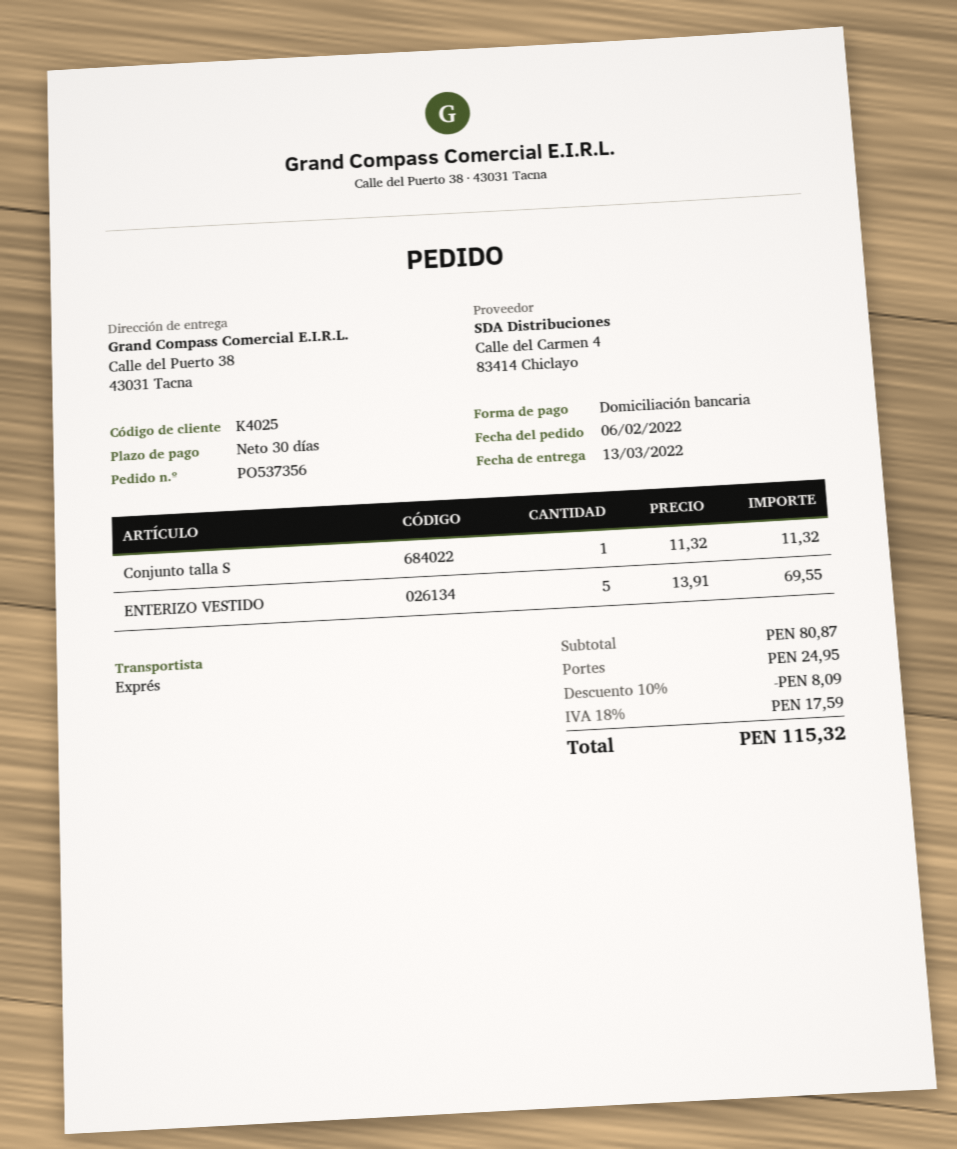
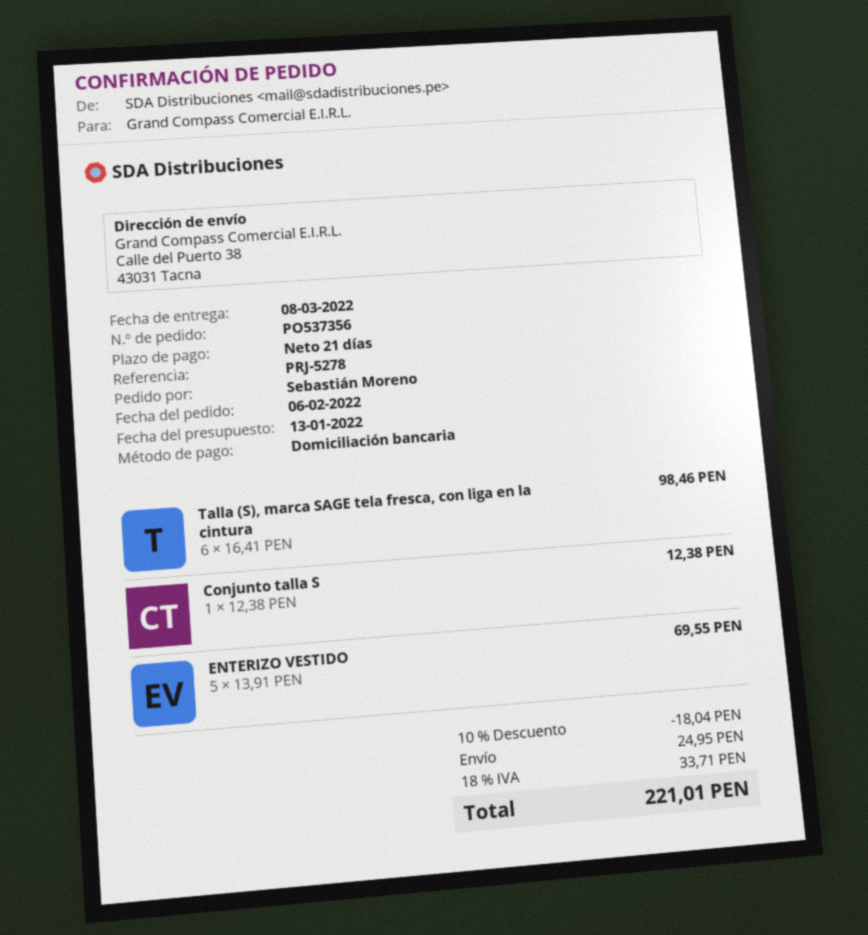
delivery date: 2022-03-13 -> 2022-03-08
payment terms: 30 days -> 21 days
Conjunto talla S: 1 x 11.32 = 11.32 -> 1 x 12.38 = 12.38
Talla (S), marca SAGE tela fresca, con liga en la cintura: none -> 6 x 16.41 = 98.46
discount: 10% = 8.09 -> 10% = 18.04
tax: 18% = 17.59 -> 18% = 33.71
total: 115.32 -> 221.01

